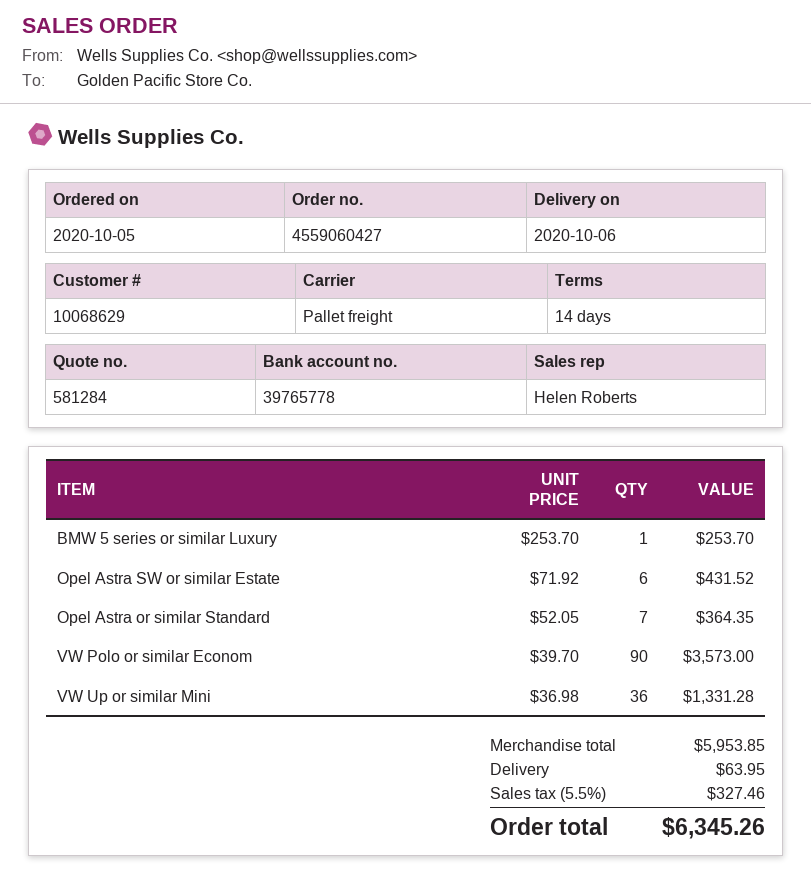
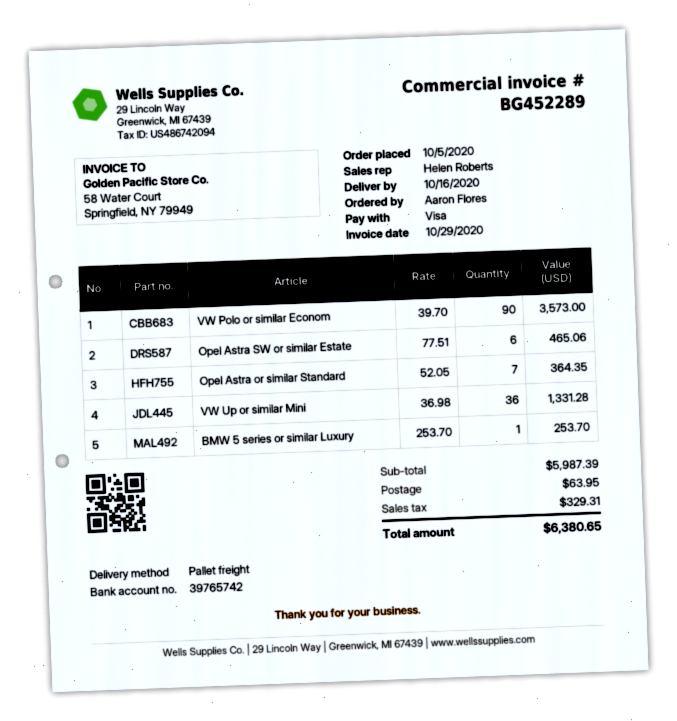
delivery date: 2020-10-06 -> 2020-10-16
bank account: 39765778 -> 39765742
Opel Astra SW or similar Estate: 6 x 71.92 = 431.52 -> 6 x 77.51 = 465.06
subtotal: 5953.85 -> 5987.39
tax: 327.46 -> 329.31
total: 6345.26 -> 6380.65

